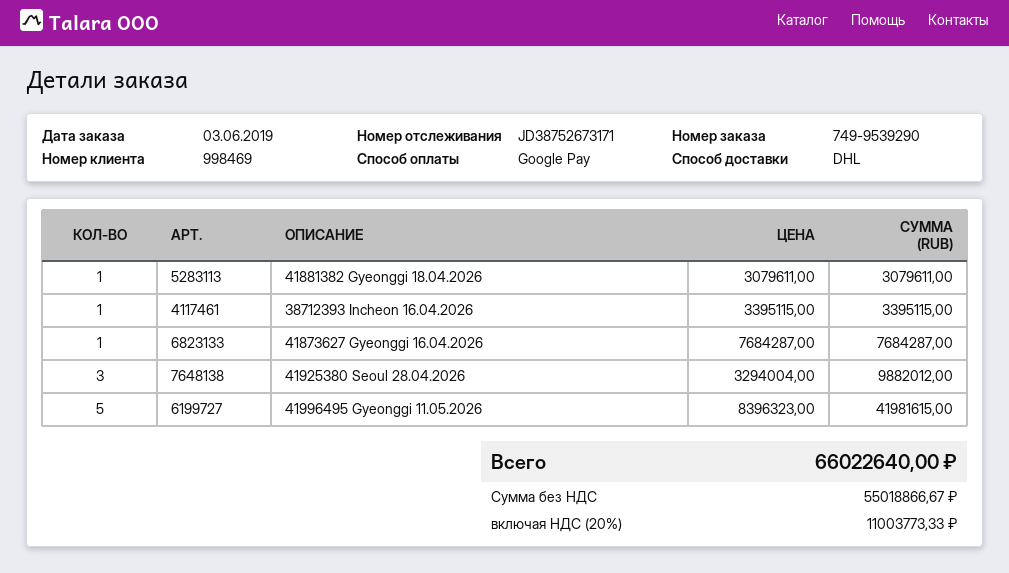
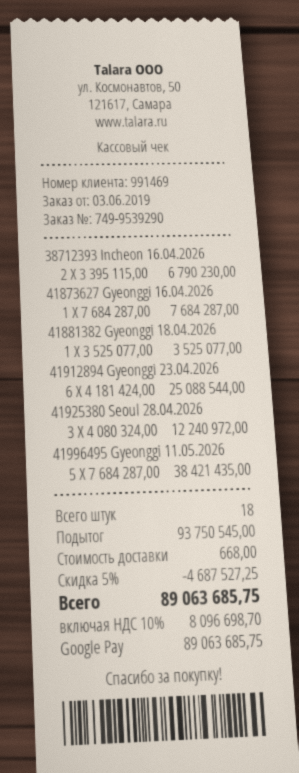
customer number: 998469 -> 991469
41881382 Gyeonggi 18.04.2026: 1 x 3079611.00 = 3079611.00 -> 1 x 3525077.00 = 3525077.00
38712393 Incheon 16.04.2026: 1 x 3395115.00 = 3395115.00 -> 2 x 3395115.00 = 6790230.00
41925380 Seoul 28.04.2026: 3 x 3294004.00 = 9882012.00 -> 3 x 4080324.00 = 12240972.00
41996495 Gyeonggi 11.05.2026: 5 x 8396323.00 = 41981615.00 -> 5 x 7684287.00 = 38421435.00
41912894 Gyeonggi 23.04.2026: none -> 6 x 4181424.00 = 25088544.00
discount: none -> 5% = 4687527.25
shipping: none -> 668.00
tax: 20% = 11003773.33 -> 10% = 8096698.70
total: 66022640.00 -> 89063685.75

